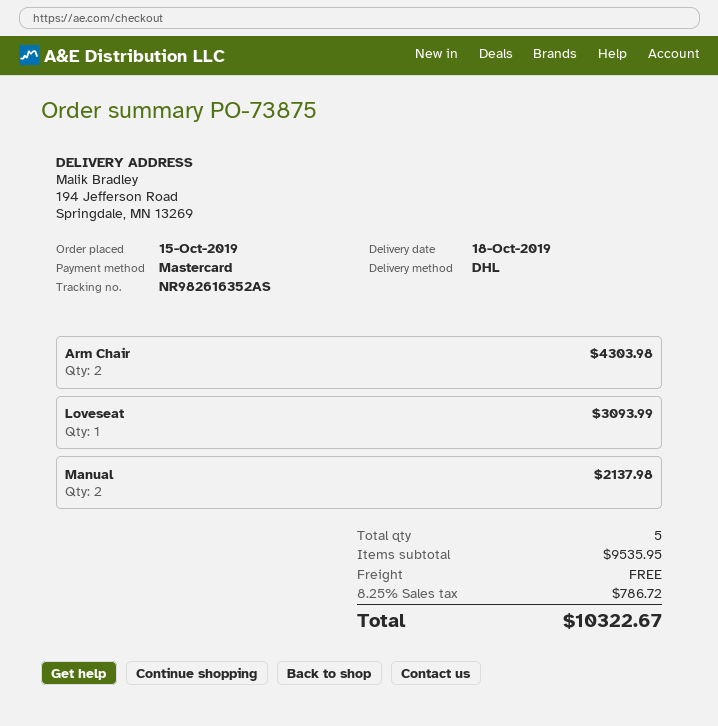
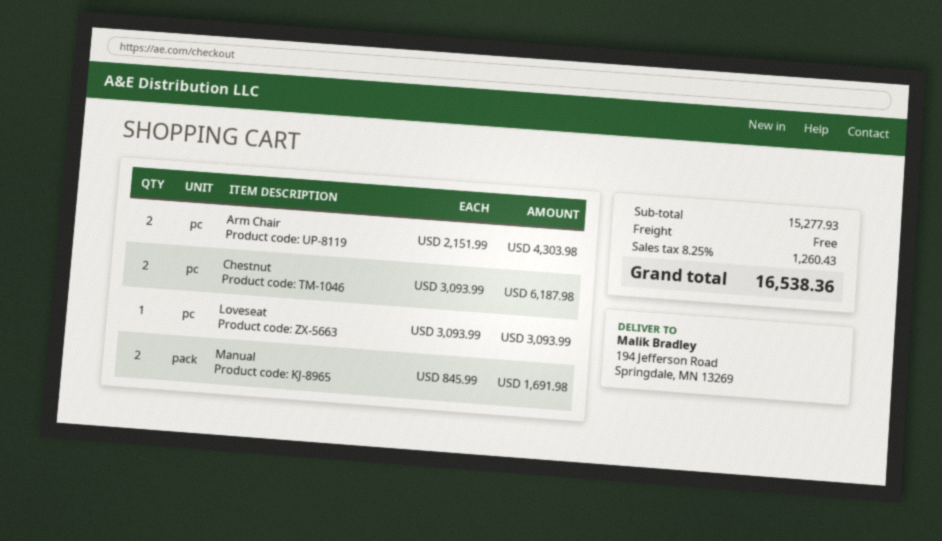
Manual: 2 for 2137.98 -> 2 for 1691.98
Chestnut: none -> 2 for 6187.98
subtotal: 9535.95 -> 15277.93
tax: 8.25% = 786.72 -> 8.25% = 1260.43
total: 10322.67 -> 16538.36

